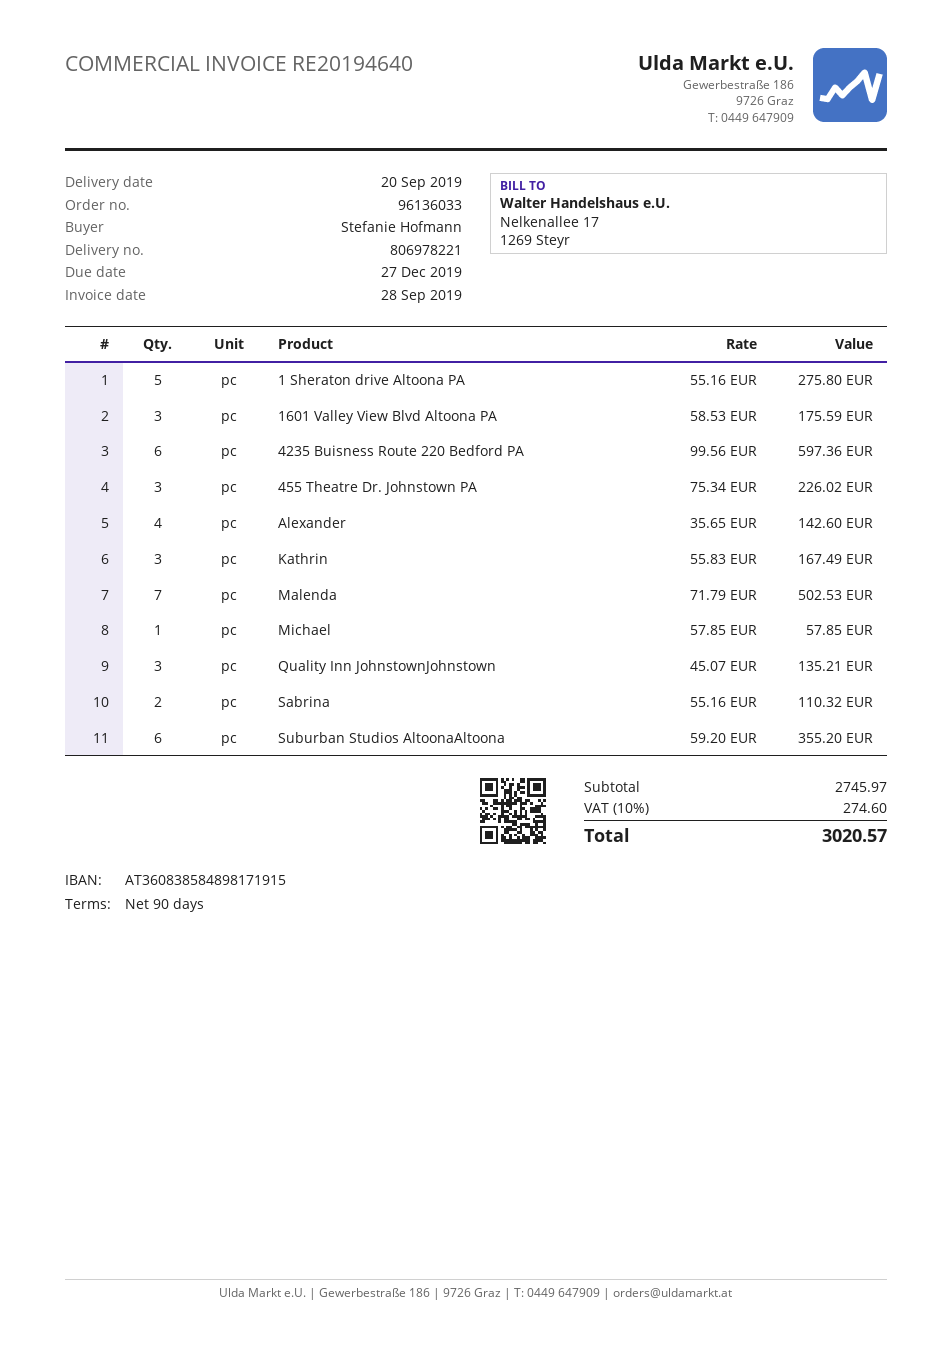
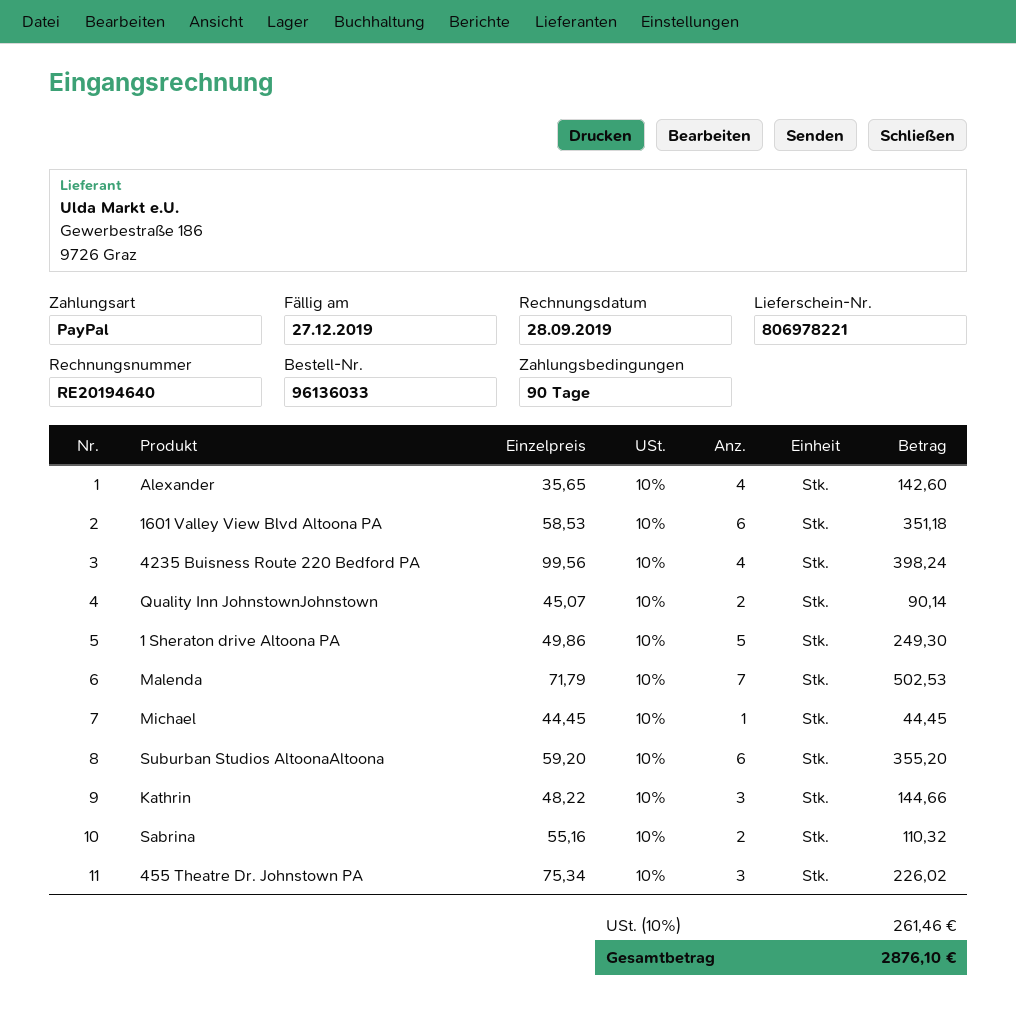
1 Sheraton drive Altoona PA: 5 x 55.16 = 275.80 -> 5 x 49.86 = 249.30
1601 Valley View Blvd Altoona PA: 3 x 58.53 = 175.59 -> 6 x 58.53 = 351.18
4235 Buisness Route 220 Bedford PA: 6 x 99.56 = 597.36 -> 4 x 99.56 = 398.24
Kathrin: 3 x 55.83 = 167.49 -> 3 x 48.22 = 144.66
Michael: 1 x 57.85 = 57.85 -> 1 x 44.45 = 44.45
Quality Inn JohnstownJohnstown: 3 x 45.07 = 135.21 -> 2 x 45.07 = 90.14
tax: 10% = 274.60 -> 10% = 261.46
total: 3020.57 -> 2876.10

